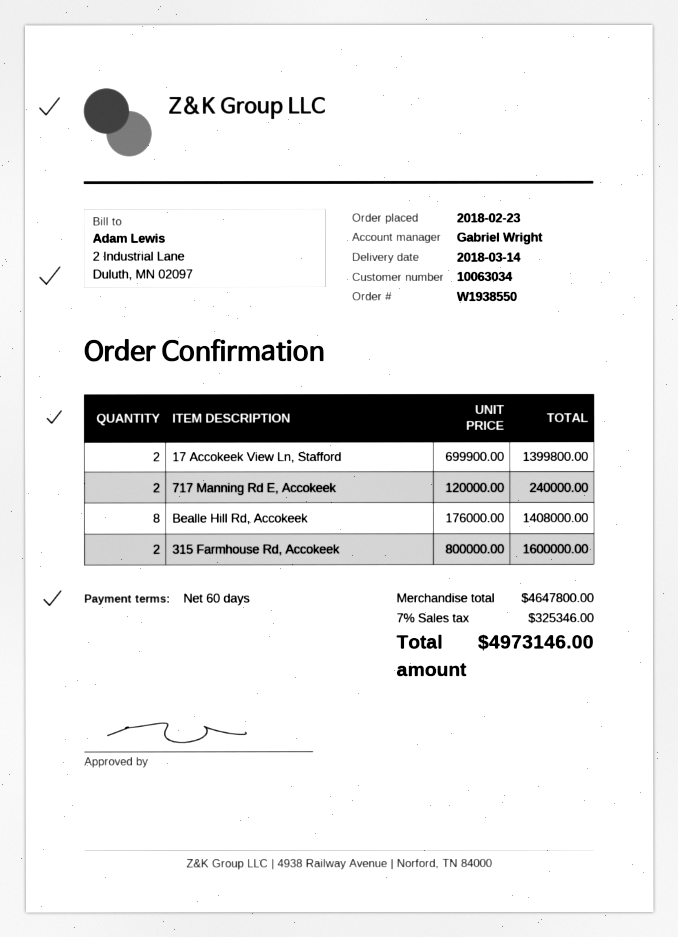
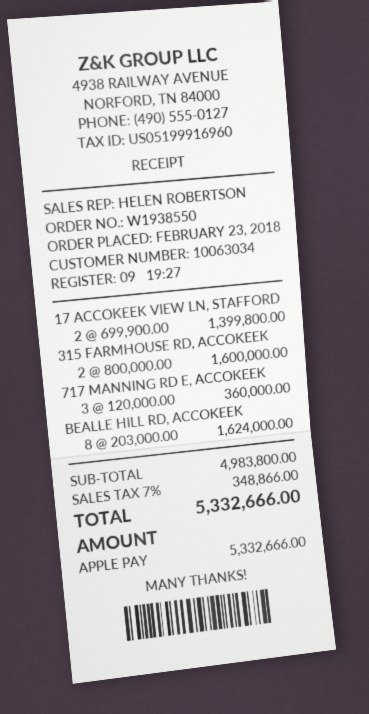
sales rep: Gabriel Wright -> HELEN ROBERTSON
717 Manning Rd E, Accokeek: 2 x 120000.00 = 240000.00 -> 3 x 120000.00 = 360000.00
Bealle Hill Rd, Accokeek: 8 x 176000.00 = 1408000.00 -> 8 x 203000.00 = 1624000.00
subtotal: 4647800.00 -> 4983800.00
tax: 7% = 325346.00 -> 7% = 348866.00
total: 4973146.00 -> 5332666.00

